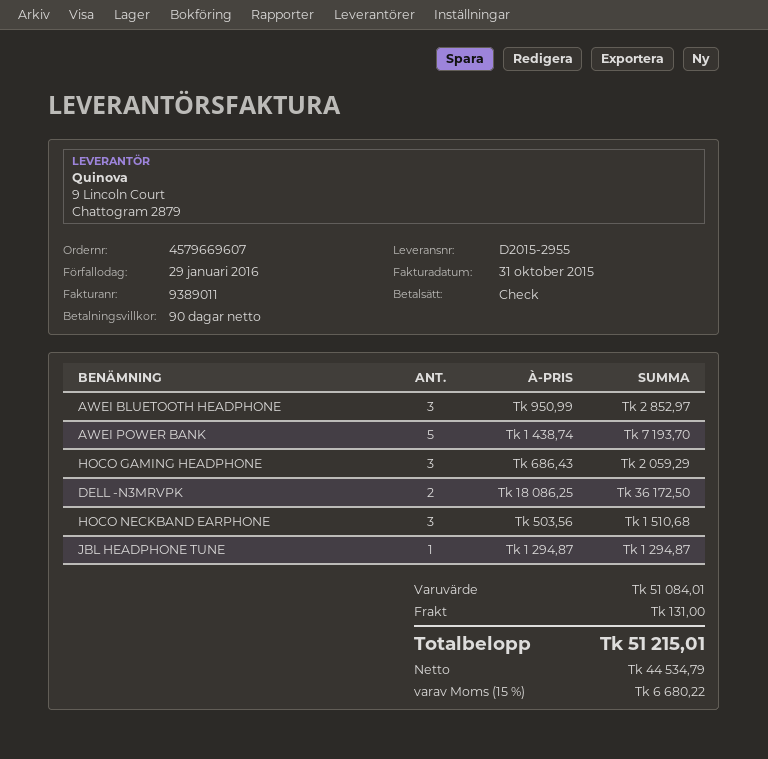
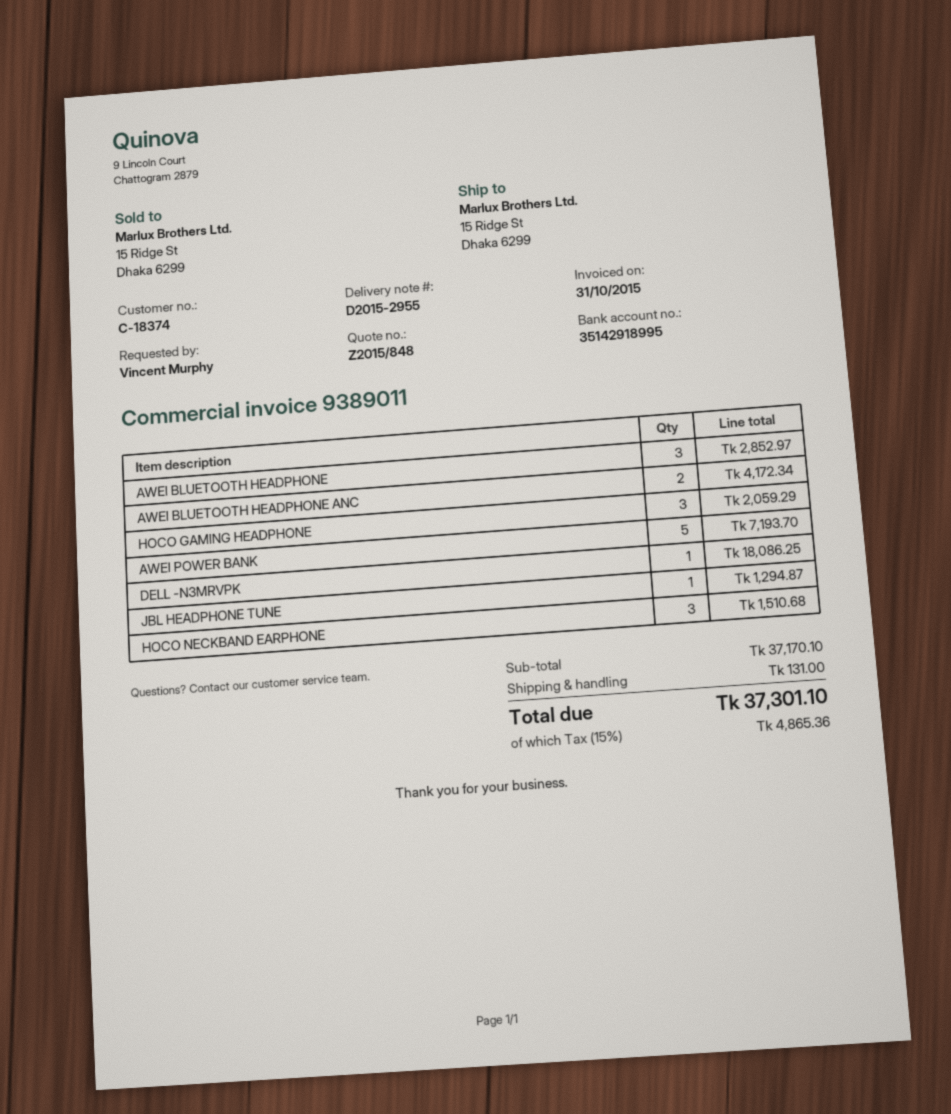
DELL -N3MRVPK: 2 for 36172.50 -> 1 for 18086.25
AWEI BLUETOOTH HEADPHONE ANC: none -> 2 for 4172.34
subtotal: 51084.01 -> 37170.10
tax: 15% = 6680.22 -> 15% = 4865.36
total: 51215.01 -> 37301.10

